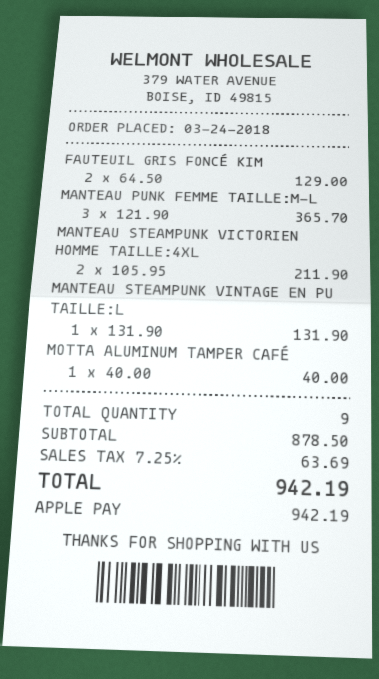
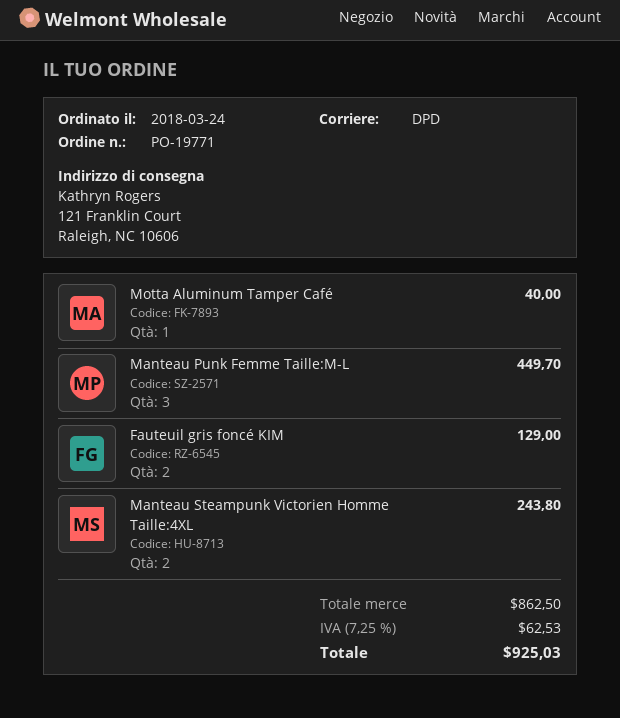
MANTEAU PUNK FEMME TAILLE:M-L: 3 for 365.70 -> 3 for 449.70
MANTEAU STEAMPUNK VICTORIEN HOMME TAILLE:4XL: 2 for 211.90 -> 2 for 243.80
MANTEAU STEAMPUNK VINTAGE EN PU TAILLE:L: 1 for 131.90 -> none
subtotal: 878.50 -> 862.50
tax: 7.25% = 63.69 -> 7.25% = 62.53
total: 942.19 -> 925.03

